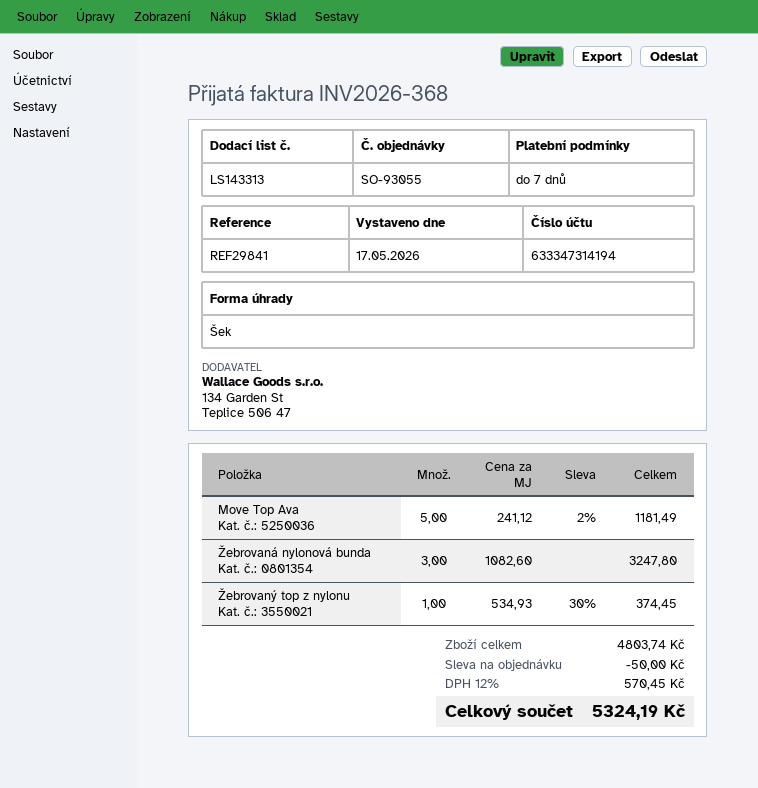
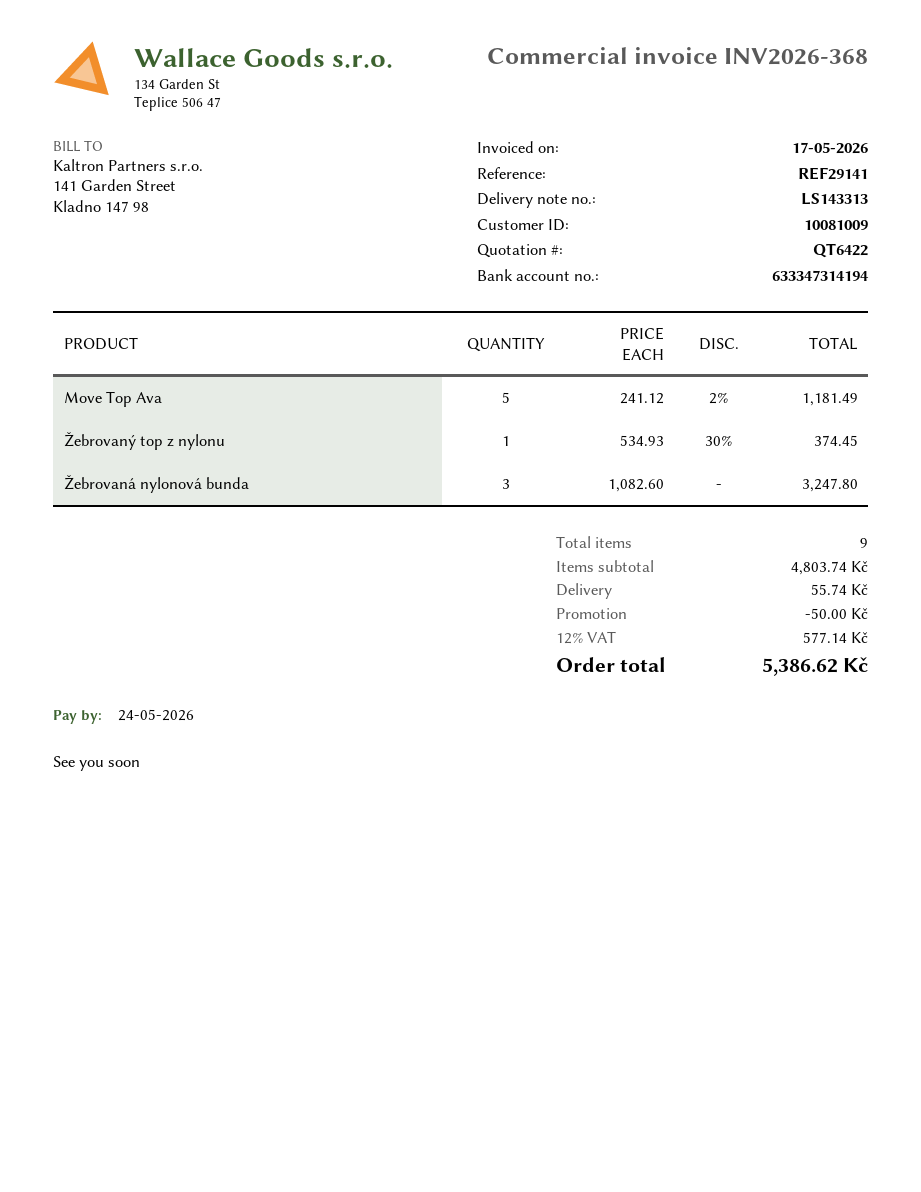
reference: REF29841 -> REF29141
shipping: none -> 55.74
tax: 12% = 570.45 -> 12% = 577.14
total: 5324.19 -> 5386.62

